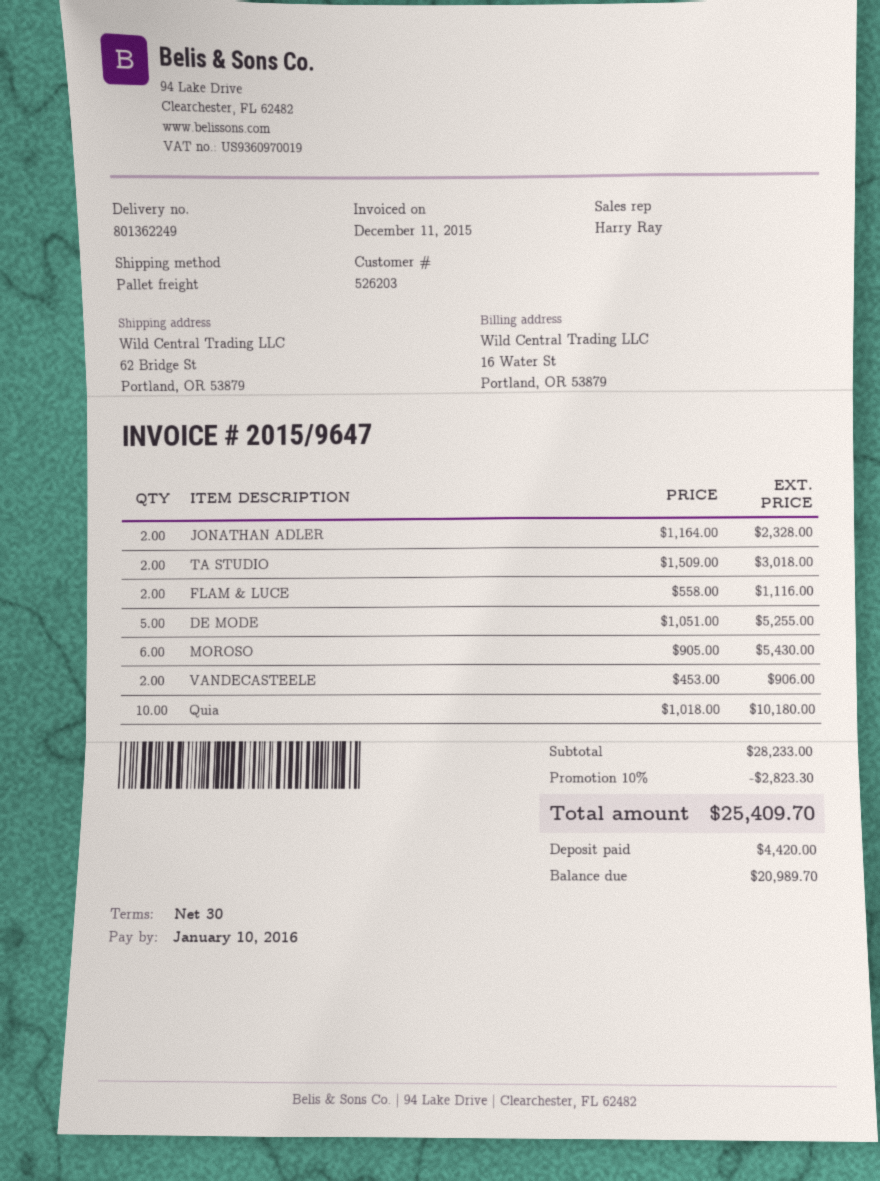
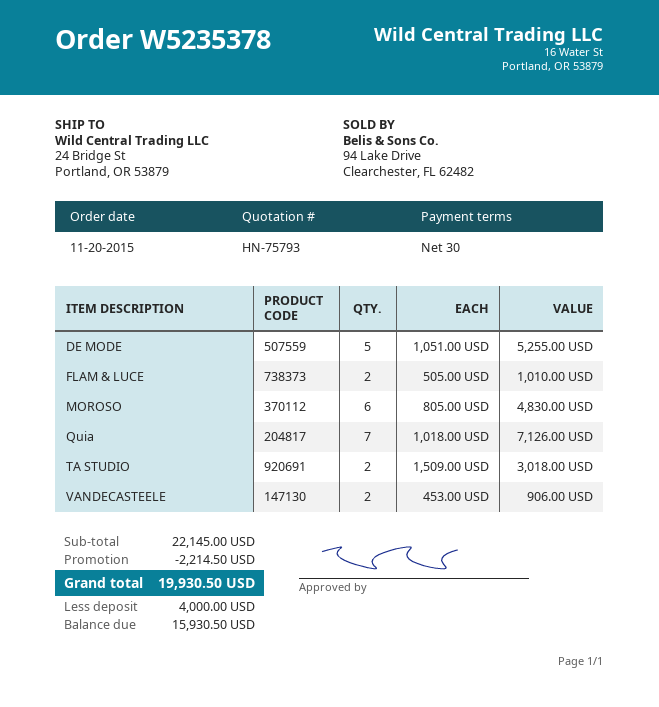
ship to: 62 Bridge St, Portland, OR 53879 -> 24 Bridge St, Portland, OR 53879
JONATHAN ADLER: 2 x 1164.00 = 2328.00 -> none
FLAM & LUCE: 2 x 558.00 = 1116.00 -> 2 x 505.00 = 1010.00
MOROSO: 6 x 905.00 = 5430.00 -> 6 x 805.00 = 4830.00
Quia: 10 x 1018.00 = 10180.00 -> 7 x 1018.00 = 7126.00
subtotal: 28233.00 -> 22145.00
discount: 2823.30 -> 2214.50
total: 25409.70 -> 19930.50
deposit: 4420.00 -> 4000.00
balance: 20989.70 -> 15930.50

